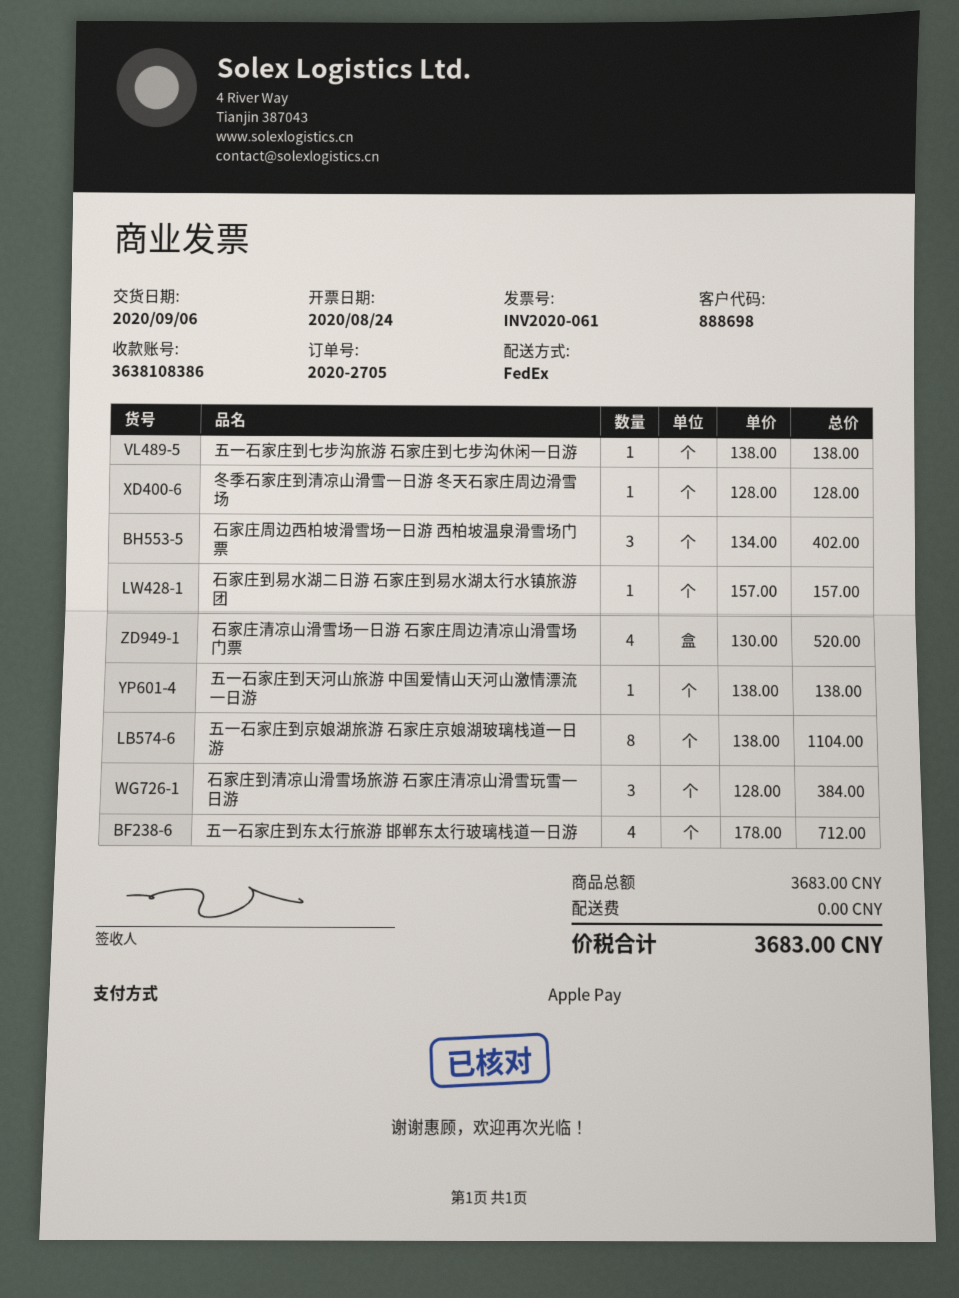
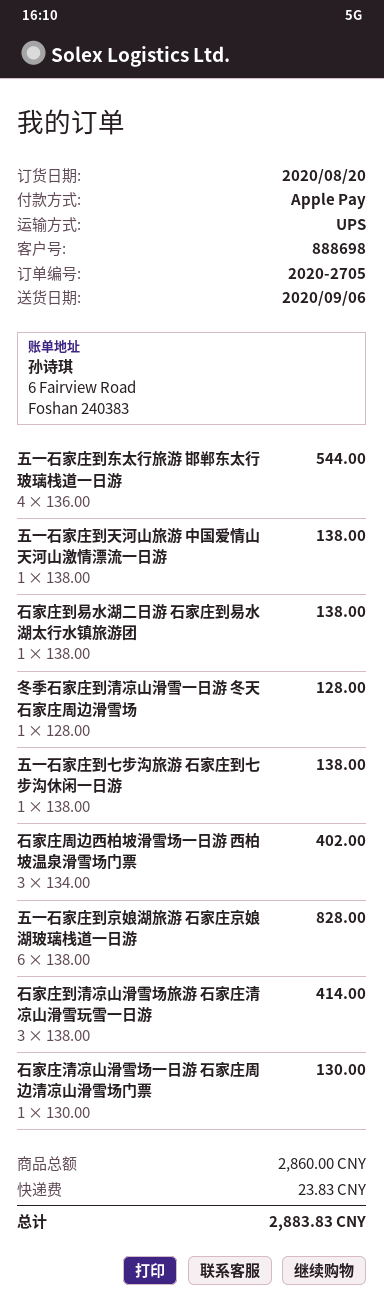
shipping method: FedEx -> UPS
石家庄到易水湖二日游 石家庄到易水湖太行水镇旅游团: 1 x 157.00 = 157.00 -> 1 x 138.00 = 138.00
石家庄清凉山滑雪场一日游 石家庄周边清凉山滑雪场门票: 4 x 130.00 = 520.00 -> 1 x 130.00 = 130.00
五一石家庄到京娘湖旅游 石家庄京娘湖玻璃栈道一日游: 8 x 138.00 = 1104.00 -> 6 x 138.00 = 828.00
石家庄到清凉山滑雪场旅游 石家庄清凉山滑雪玩雪一日游: 3 x 128.00 = 384.00 -> 3 x 138.00 = 414.00
五一石家庄到东太行旅游 邯郸东太行玻璃栈道一日游: 4 x 178.00 = 712.00 -> 4 x 136.00 = 544.00
subtotal: 3683.00 -> 2860.00
shipping: 0.00 -> 23.83
total: 3683.00 -> 2883.83

